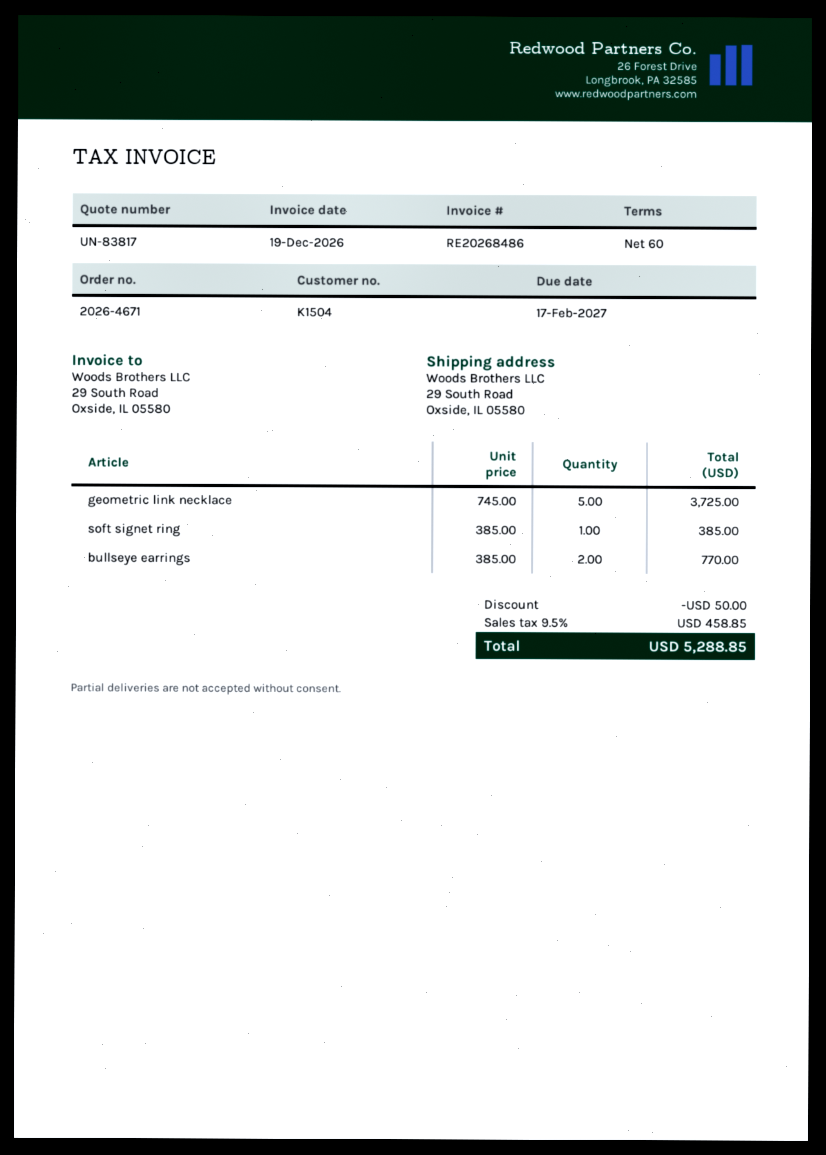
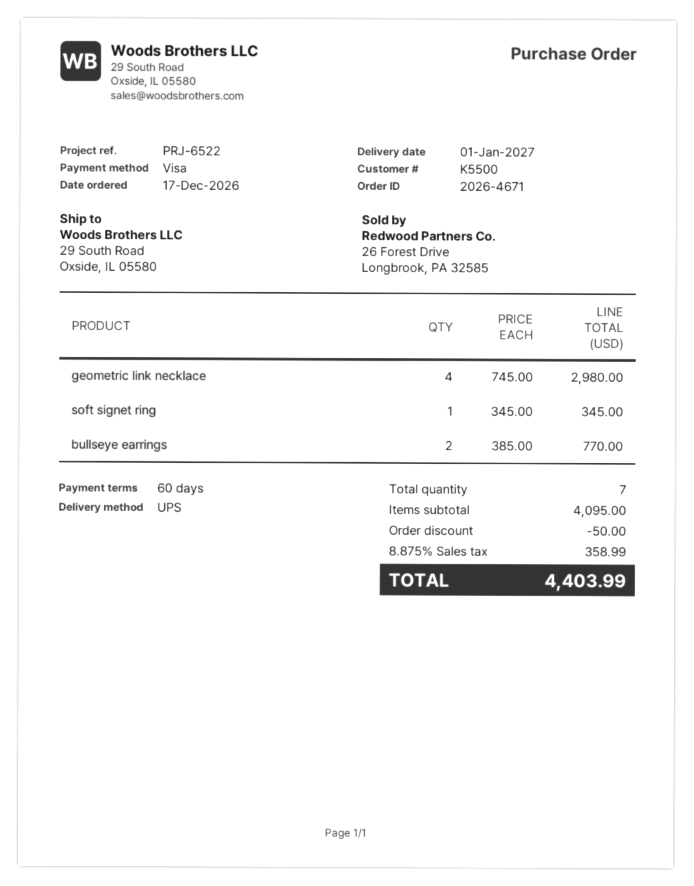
customer number: K1504 -> K5500
geometric link necklace: 5 x 745.00 = 3725.00 -> 4 x 745.00 = 2980.00
soft signet ring: 1 x 385.00 = 385.00 -> 1 x 345.00 = 345.00
tax: 9.5% = 458.85 -> 8.875% = 358.99
total: 5288.85 -> 4403.99

